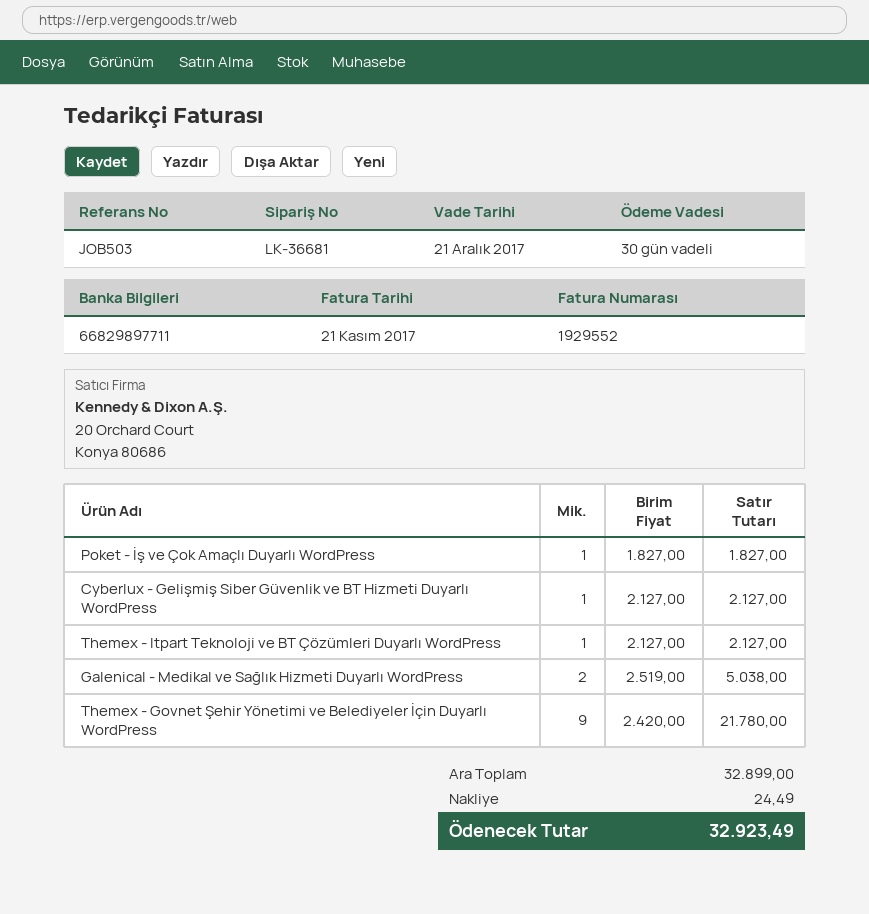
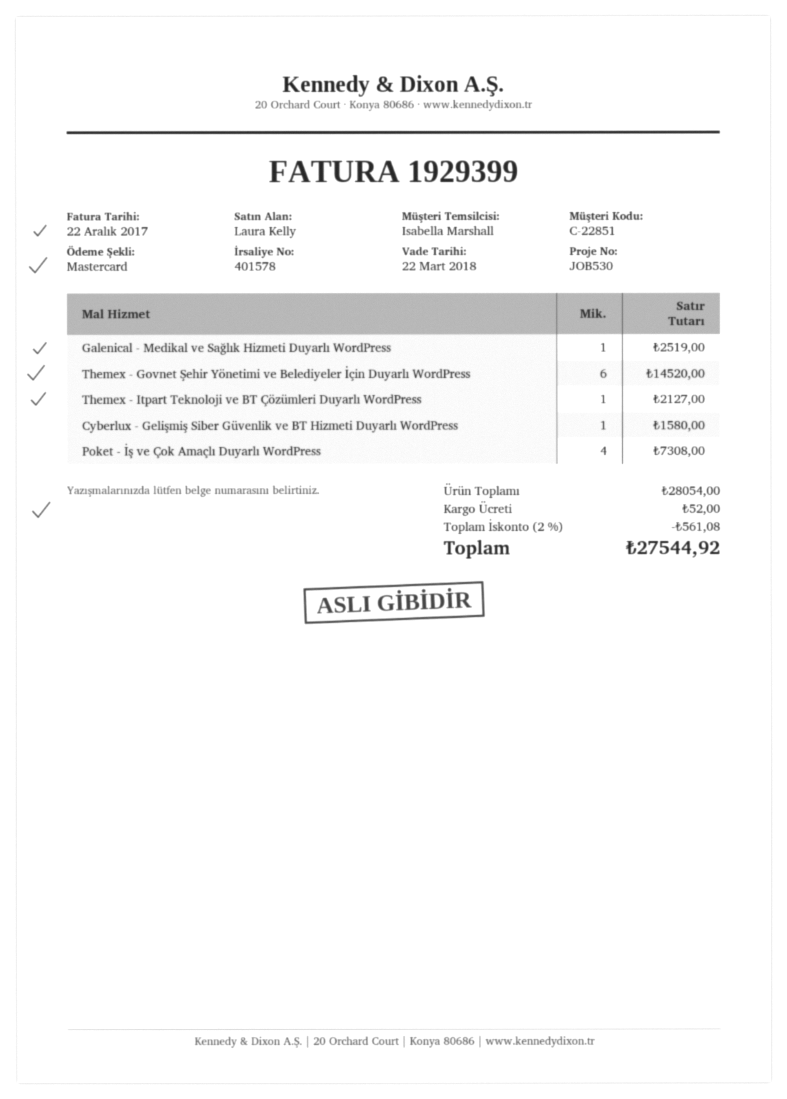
invoice number: 1929552 -> 1929399
invoice date: 2017-11-21 -> 2017-12-22
due date: 2017-12-21 -> 2018-03-22
reference: JOB503 -> JOB530
Poket - İş ve Çok Amaçlı Duyarlı WordPress: 1 for 1827.00 -> 4 for 7308.00
Cyberlux - Gelişmiş Siber Güvenlik ve BT Hizmeti Duyarlı WordPress: 1 for 2127.00 -> 1 for 1580.00
Galenical - Medikal ve Sağlık Hizmeti Duyarlı WordPress: 2 for 5038.00 -> 1 for 2519.00
Themex - Govnet Şehir Yönetimi ve Belediyeler İçin Duyarlı WordPress: 9 for 21780.00 -> 6 for 14520.00
subtotal: 32899.00 -> 28054.00
discount: none -> 2% = 561.08
shipping: 24.49 -> 52.00
total: 32923.49 -> 27544.92

